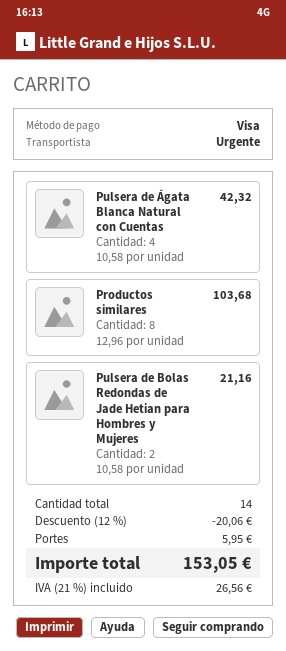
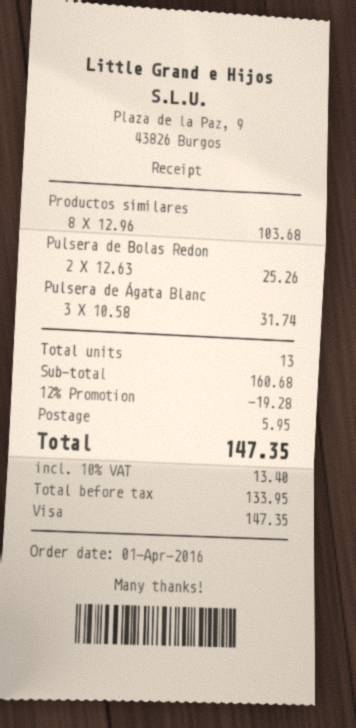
Pulsera de Ágata Blanca Natural con Cuentas: 4 x 10.58 = 42.32 -> 3 x 10.58 = 31.74
Pulsera de Bolas Redondas de Jade Hetian para Hombres y Mujeres: 2 x 10.58 = 21.16 -> 2 x 12.63 = 25.26
total quantity: 14 -> 13
discount: 12% = 20.06 -> 12% = 19.28
tax: 21% = 26.56 -> 10% = 13.40
total: 153.05 -> 147.35

